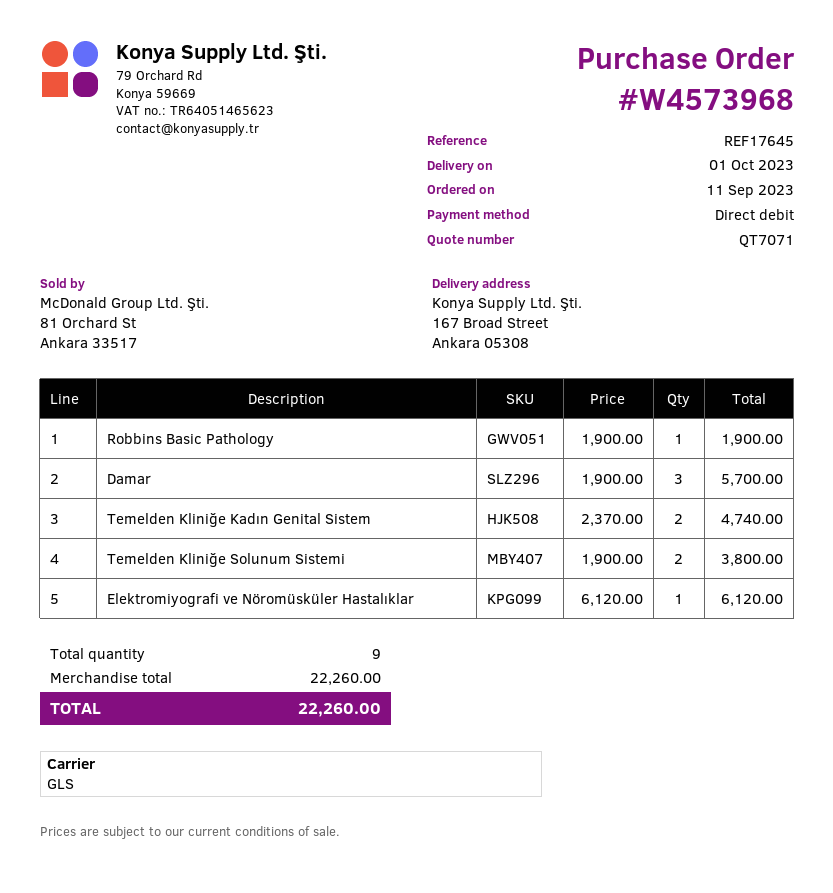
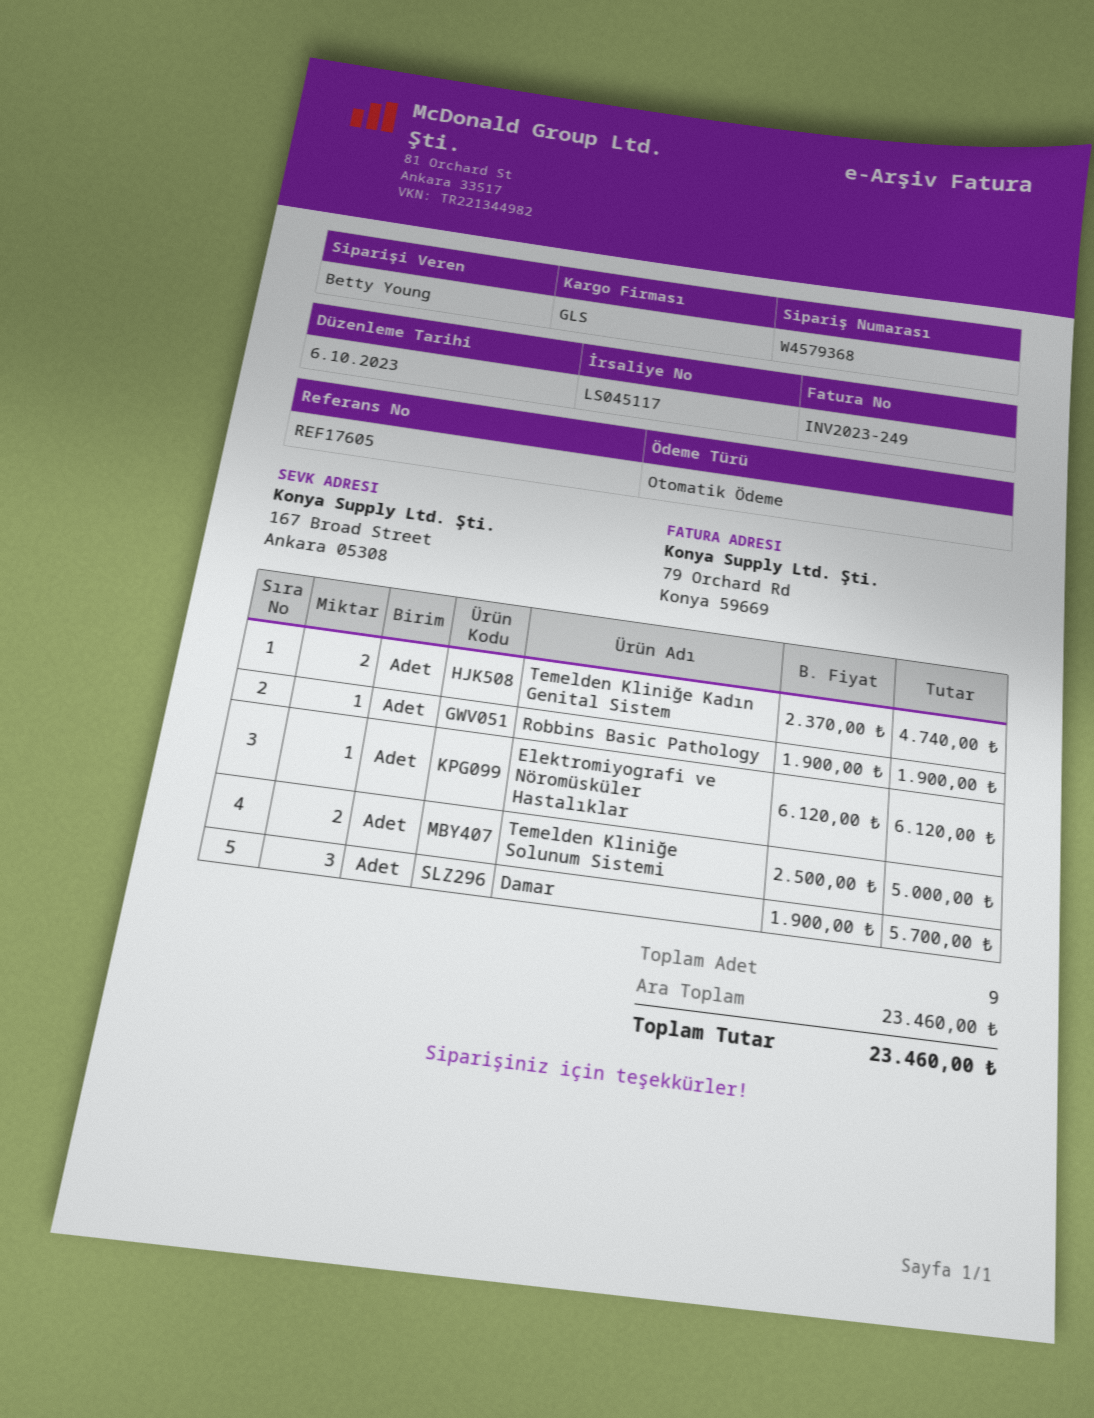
order number: W4573968 -> W4579368
reference: REF17645 -> REF17605
Temelden Kliniğe Solunum Sistemi: 2 x 1900.00 = 3800.00 -> 2 x 2500.00 = 5000.00
subtotal: 22260.00 -> 23460.00
total: 22260.00 -> 23460.00

